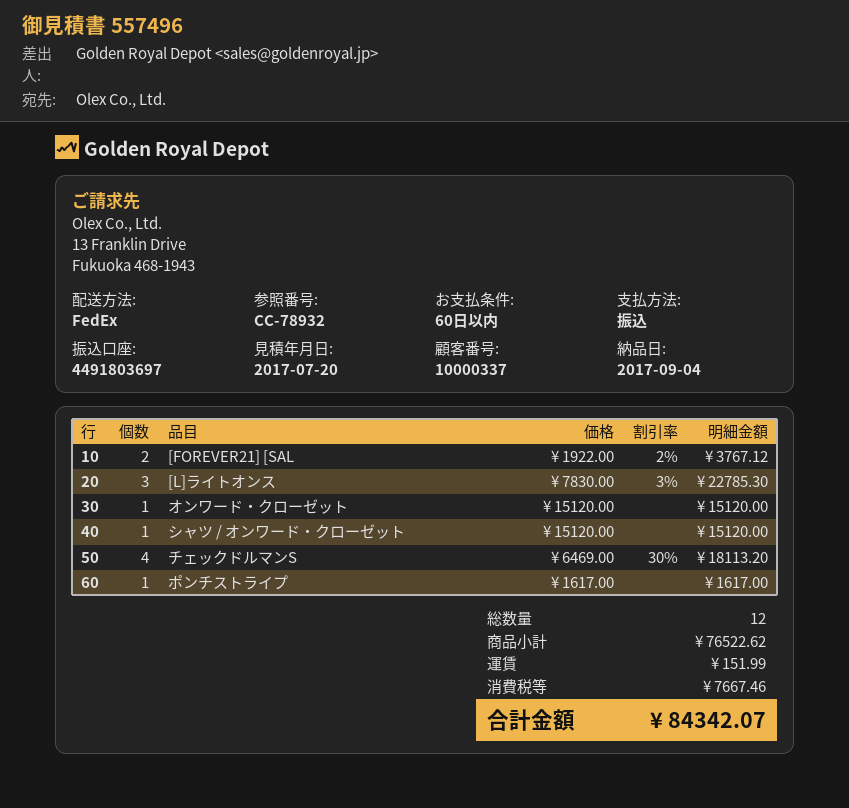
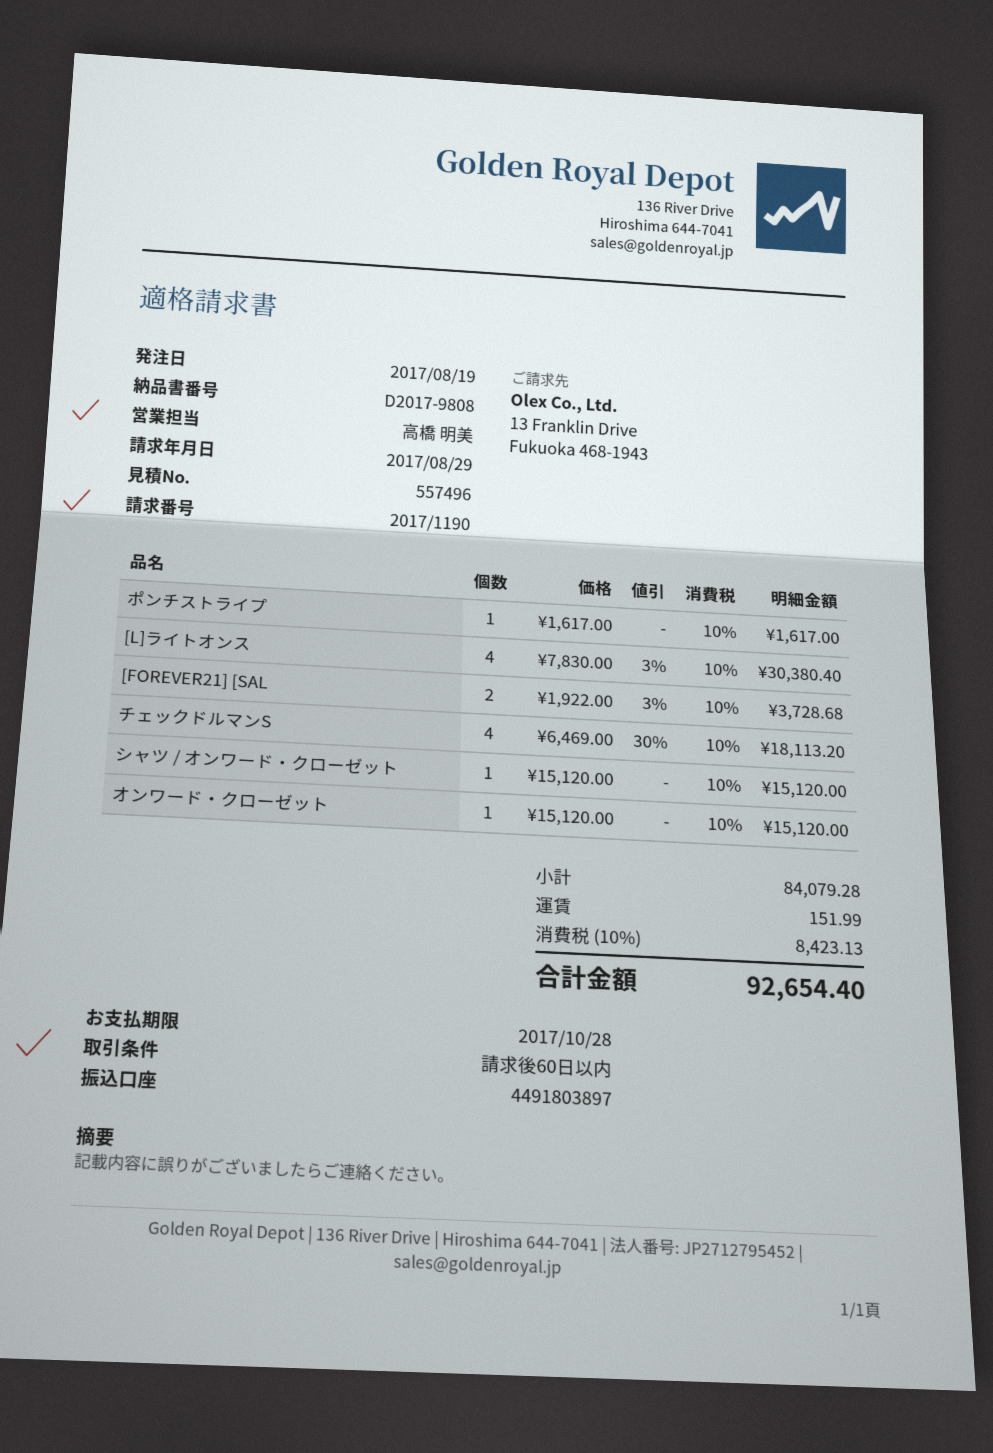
bank account: 4491803697 -> 4491803897
[FOREVER21] [SAL: 2 x 1922.00 - 2% = 3767.12 -> 2 x 1922.00 - 3% = 3728.68
[L]ライトオンス: 3 x 7830.00 - 3% = 22785.30 -> 4 x 7830.00 - 3% = 30380.40
subtotal: 76522.62 -> 84079.28
tax: 7667.46 -> 8423.13
total: 84342.07 -> 92654.40

